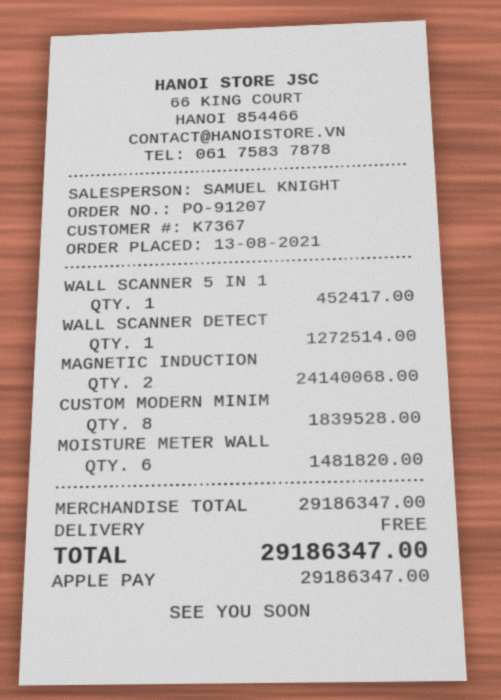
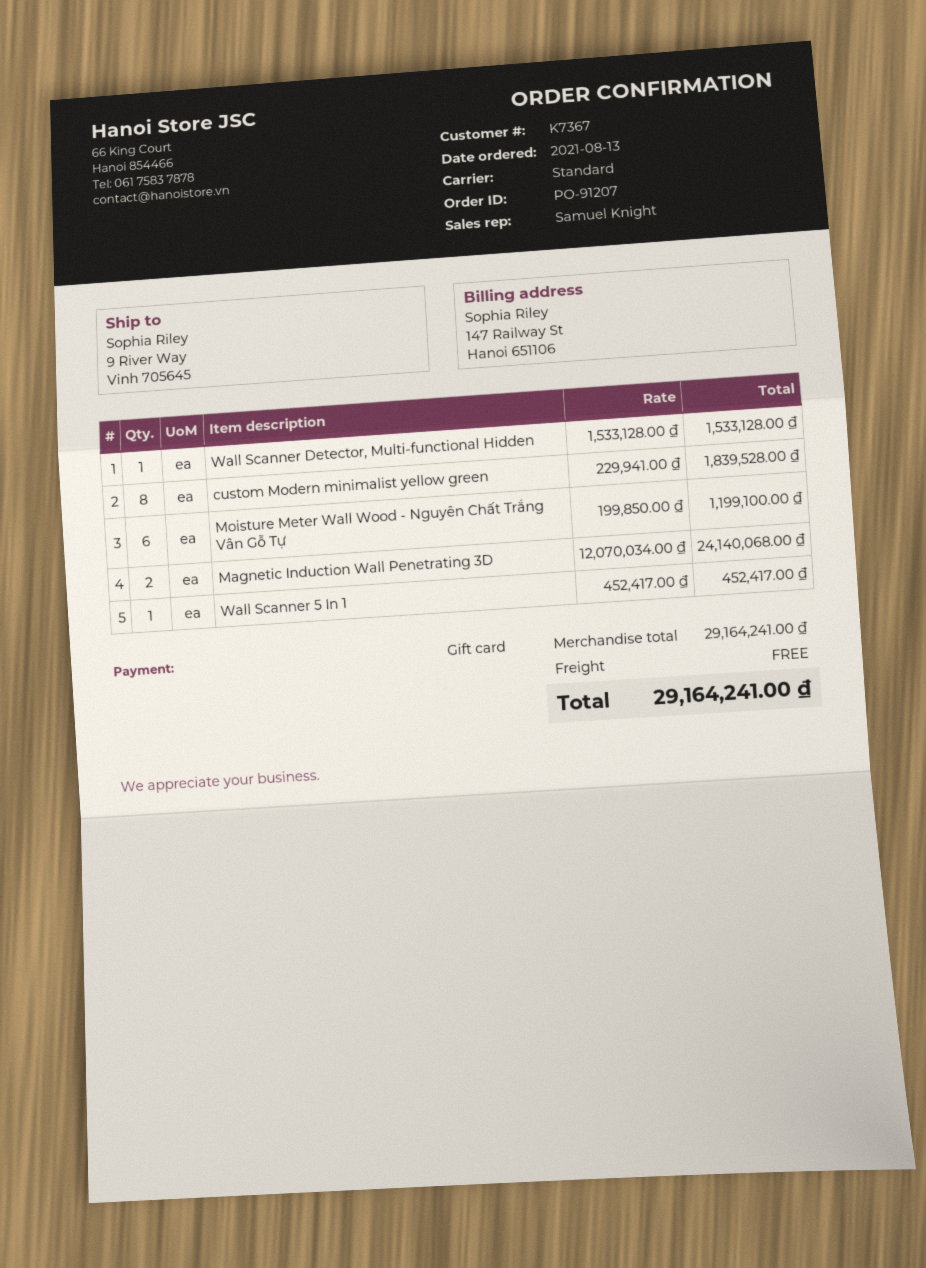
payment method: Apple Pay -> gift card
WALL SCANNER DETECT: 1 for 1272514.00 -> 1 for 1533128.00
MOISTURE METER WALL: 6 for 1481820.00 -> 6 for 1199100.00
subtotal: 29186347.00 -> 29164241.00
total: 29186347.00 -> 29164241.00

